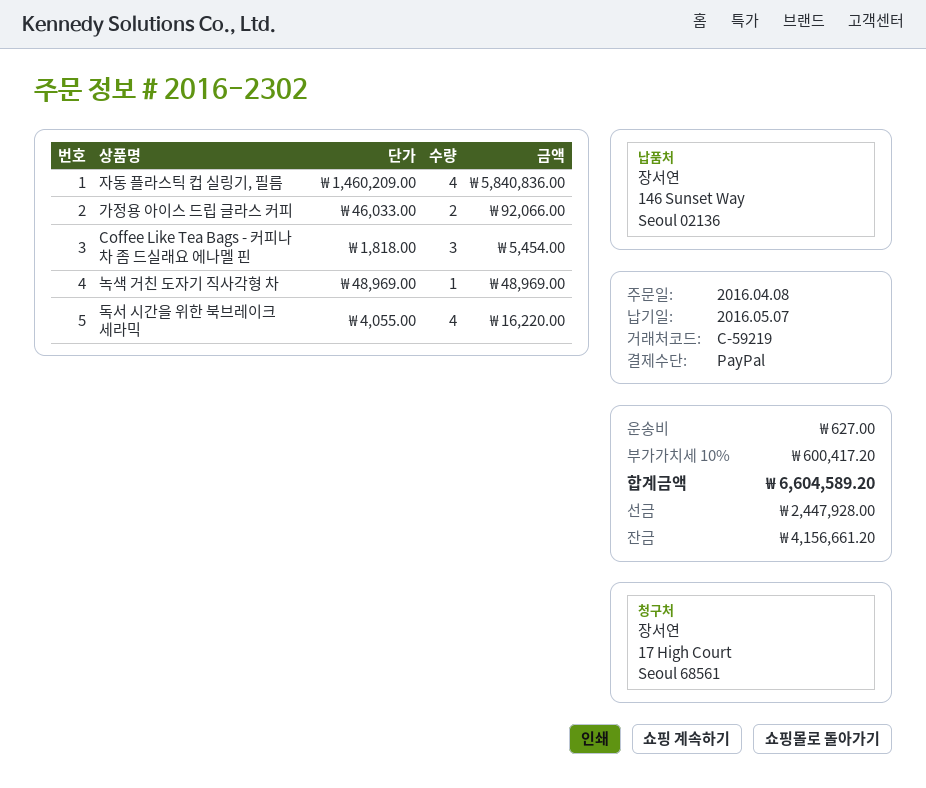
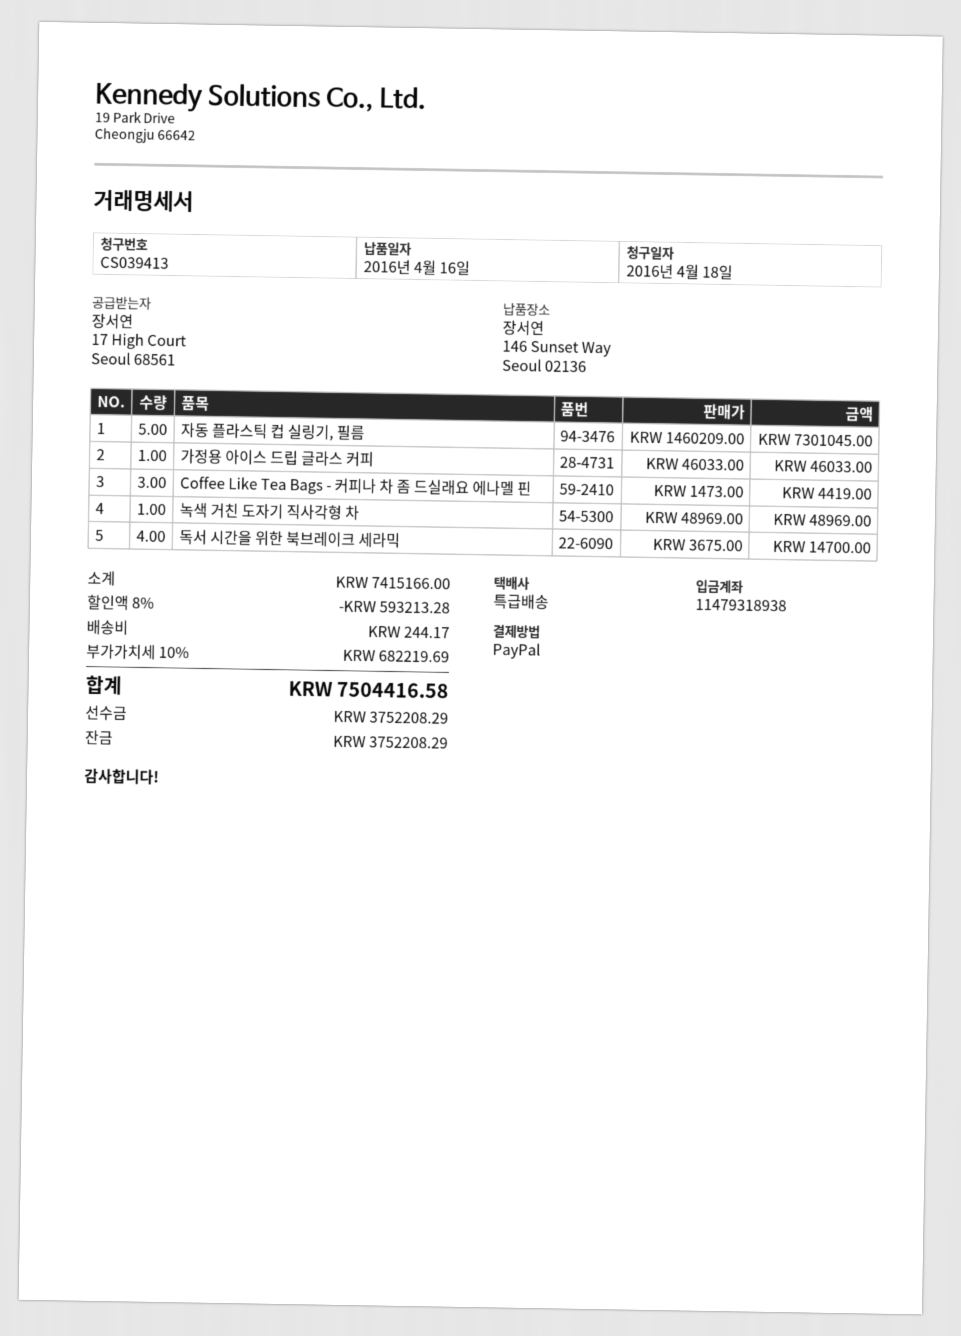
delivery date: 2016-05-07 -> 2016-04-16
자동 플라스틱 컵 실링기, 필름: 4 x 1460209.00 = 5840836.00 -> 5 x 1460209.00 = 7301045.00
가정용 아이스 드립 글라스 커피: 2 x 46033.00 = 92066.00 -> 1 x 46033.00 = 46033.00
Coffee Like Tea Bags - 커피나 차 좀 드실래요 에나멜 핀: 3 x 1818.00 = 5454.00 -> 3 x 1473.00 = 4419.00
독서 시간을 위한 북브레이크 세라믹: 4 x 4055.00 = 16220.00 -> 4 x 3675.00 = 14700.00
discount: none -> 8% = 593213.28
shipping: 627.00 -> 244.17
tax: 10% = 600417.20 -> 10% = 682219.69
total: 6604589.20 -> 7504416.58
deposit: 2447928.00 -> 3752208.29
balance: 4156661.20 -> 3752208.29

